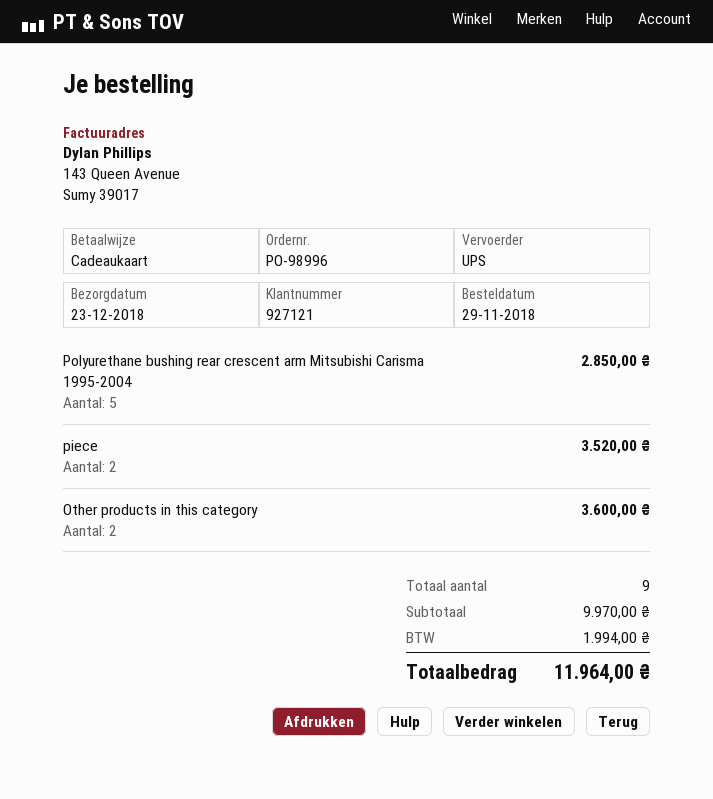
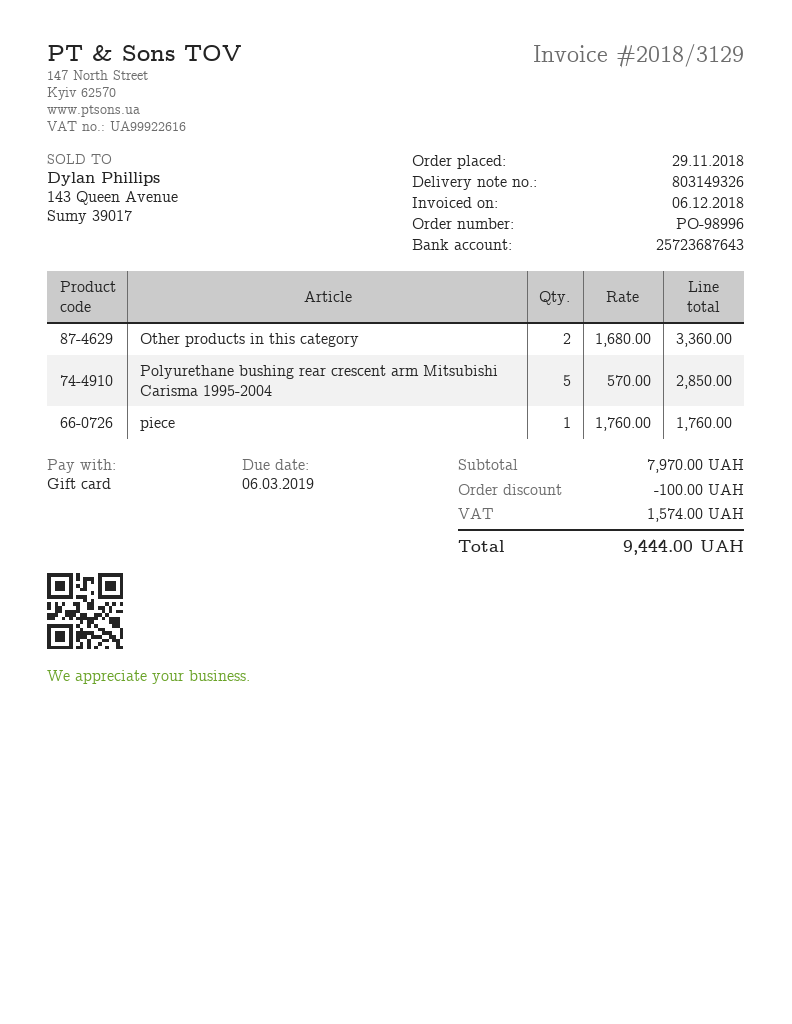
piece: 2 for 3520.00 -> 1 for 1760.00
Other products in this category: 2 for 3600.00 -> 2 for 3360.00
subtotal: 9970.00 -> 7970.00
discount: none -> 100.00
tax: 1994.00 -> 1574.00
total: 11964.00 -> 9444.00

